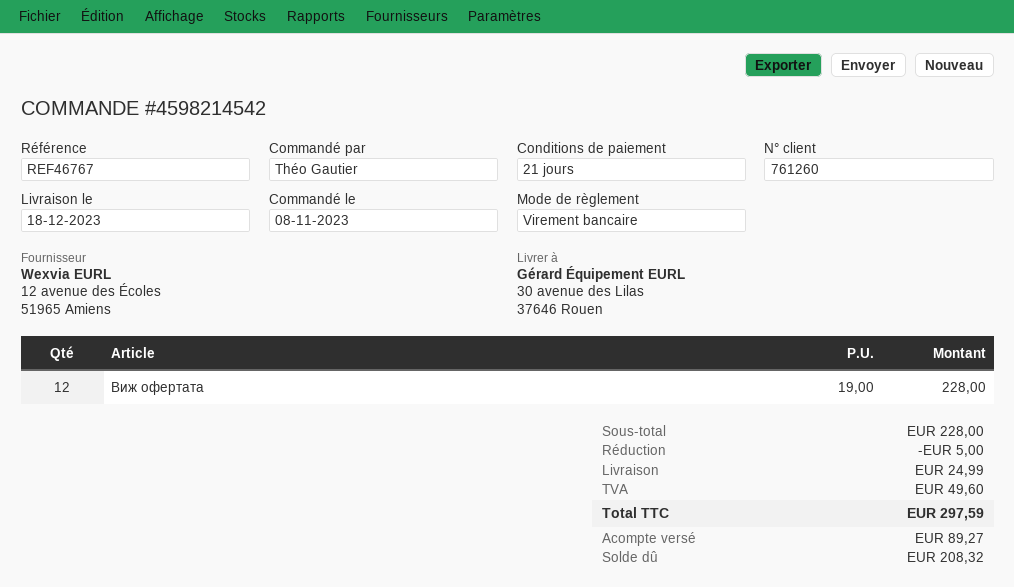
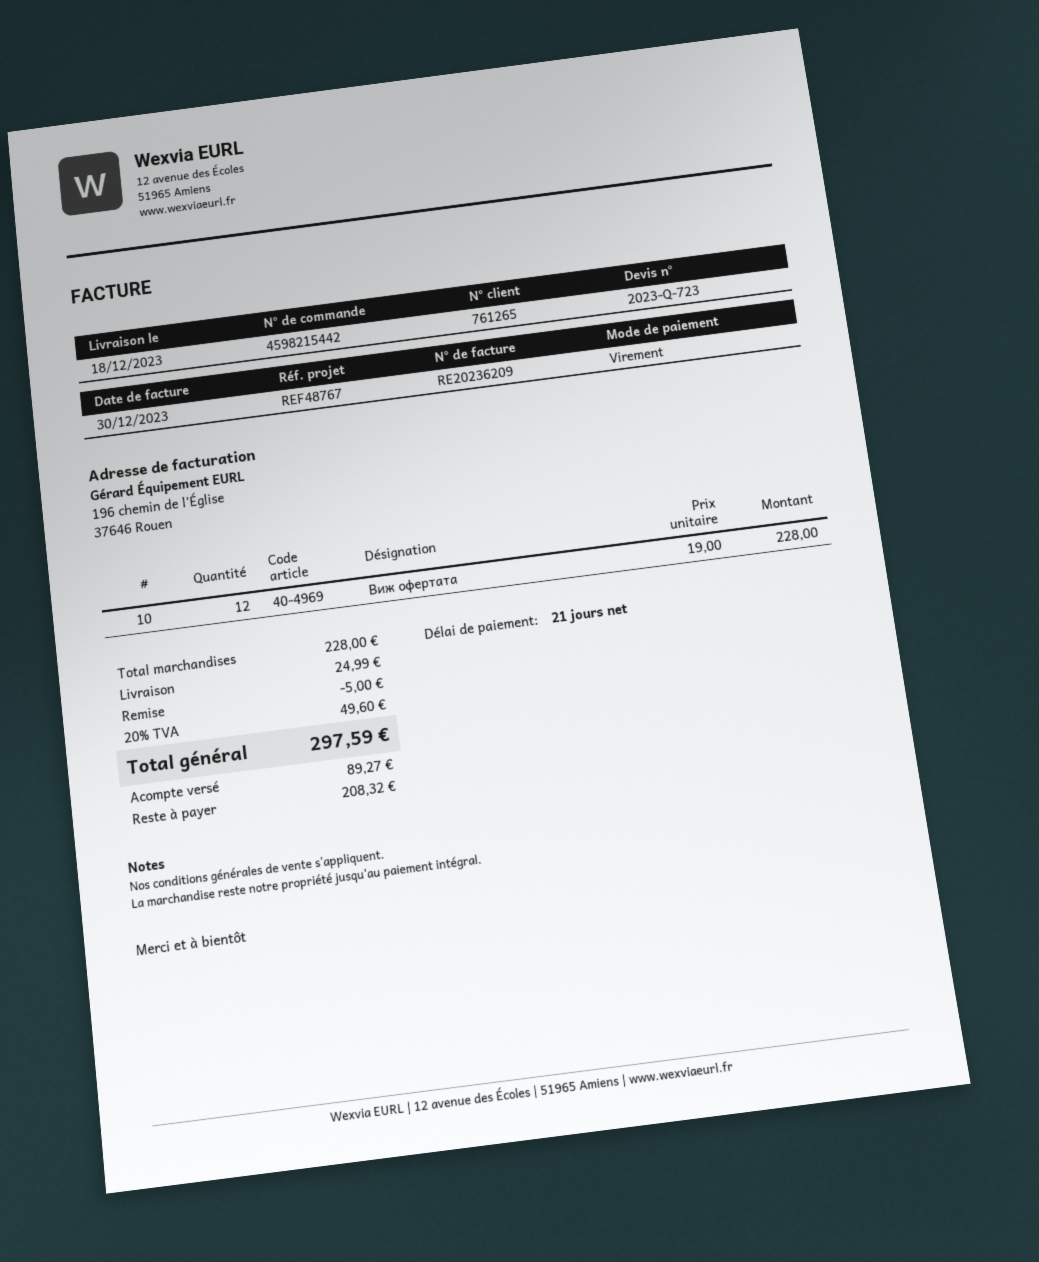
order number: 4598214542 -> 4598215442
customer number: 761260 -> 761265
reference: REF46767 -> REF48767

